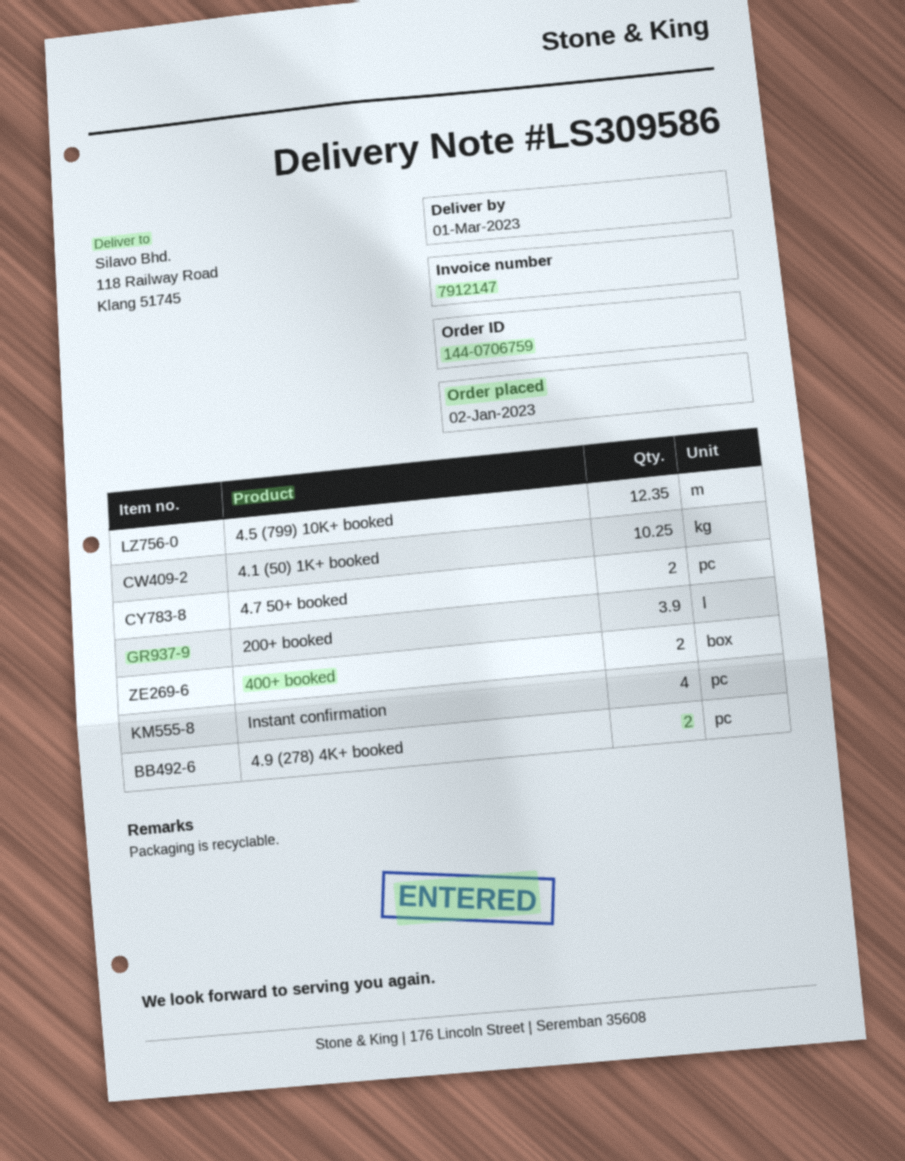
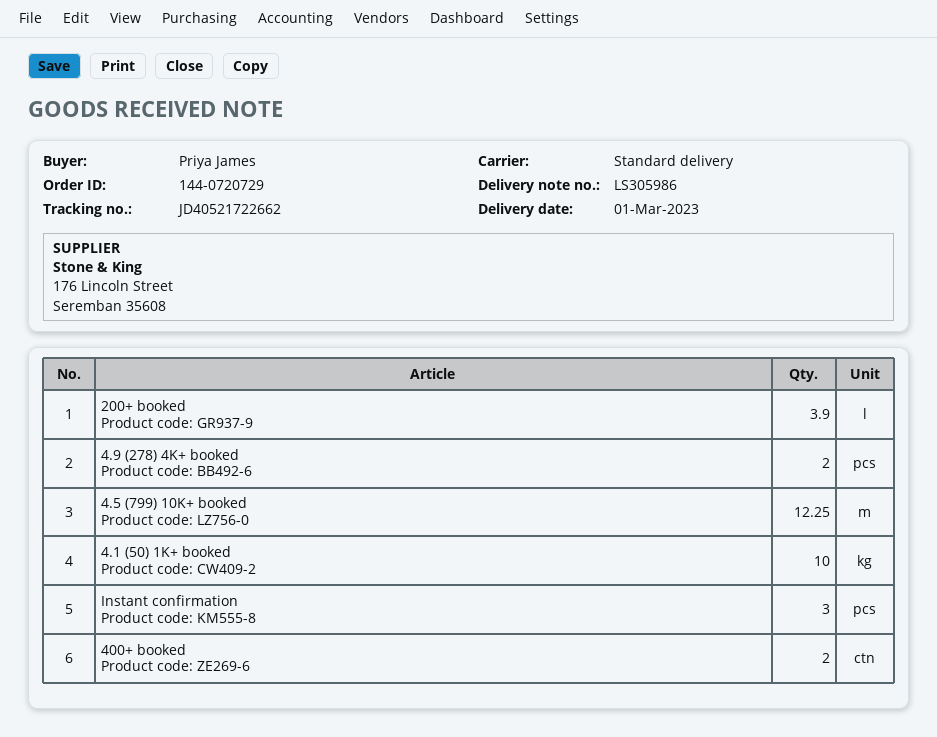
order number: 144-0706759 -> 144-0720729
delivery note number: LS309586 -> LS305986
4.5 (799) 10K+ booked: 12.35 -> 12.25
4.1 (50) 1K+ booked: 10.25 -> 10
4.7 50+ booked: 2 -> none
Instant confirmation: 4 -> 3

